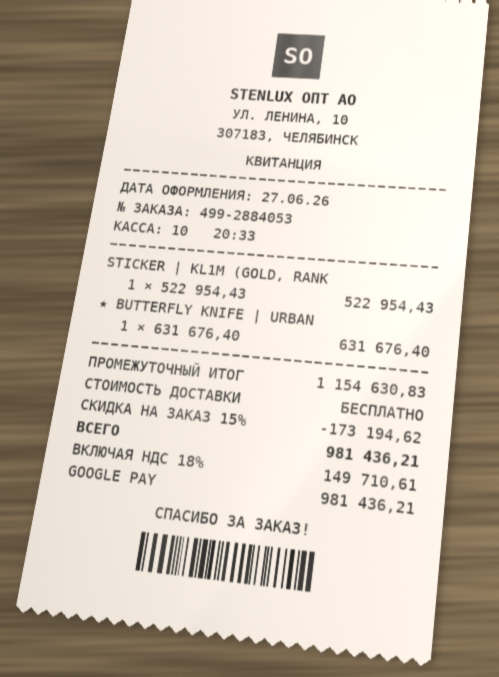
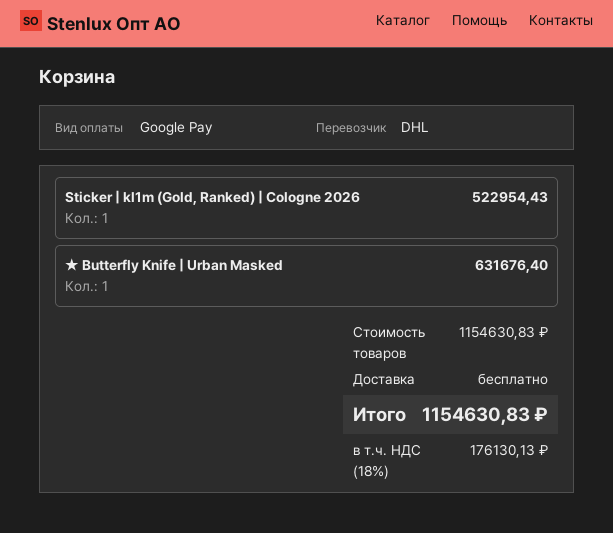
discount: 15% = 173194.62 -> none
tax: 18% = 149710.61 -> 18% = 176130.13
total: 981436.21 -> 1154630.83

